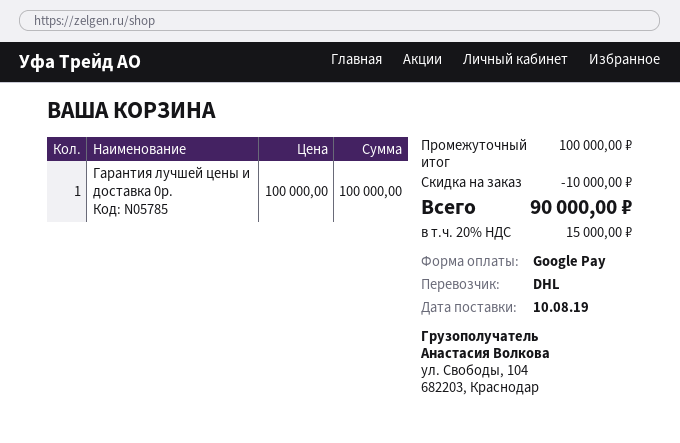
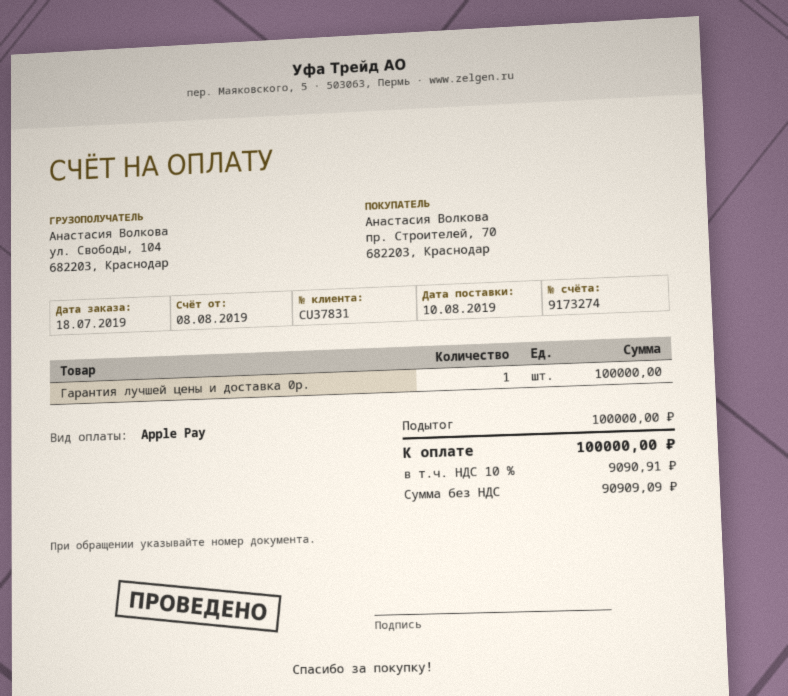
payment method: Google Pay -> Apple Pay
discount: 10000.00 -> none
tax: 20% = 15000.00 -> 10% = 9090.91
total: 90000.00 -> 100000.00

